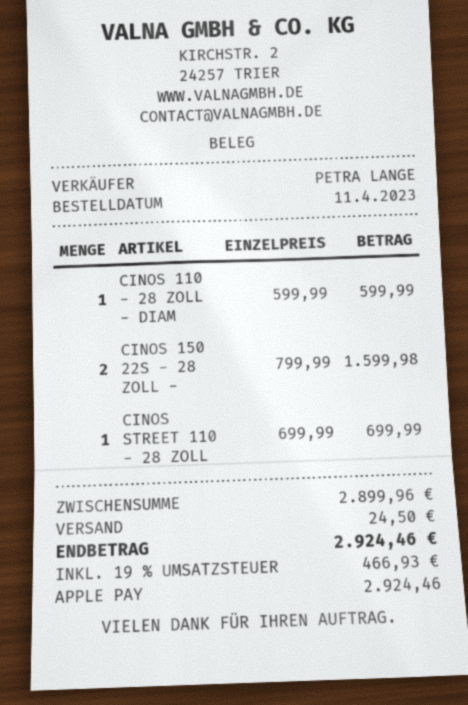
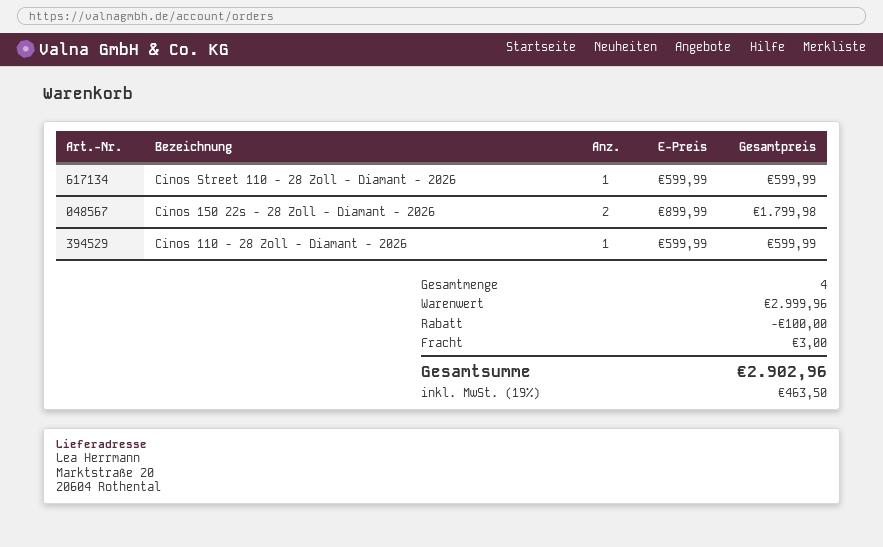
CINOS 150 22S - 28 ZOLL -: 2 x 799.99 = 1599.98 -> 2 x 899.99 = 1799.98
CINOS STREET 110 - 28 ZOLL: 1 x 699.99 = 699.99 -> 1 x 599.99 = 599.99
subtotal: 2899.96 -> 2999.96
discount: none -> 100.00
shipping: 24.50 -> 3.00
tax: 19% = 466.93 -> 19% = 463.50
total: 2924.46 -> 2902.96

